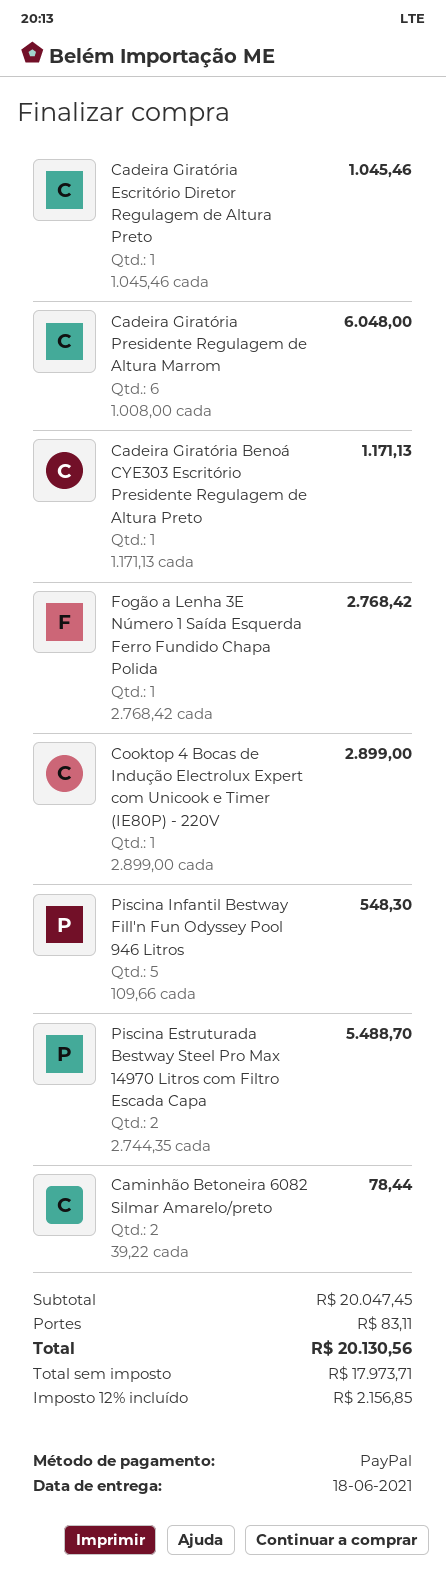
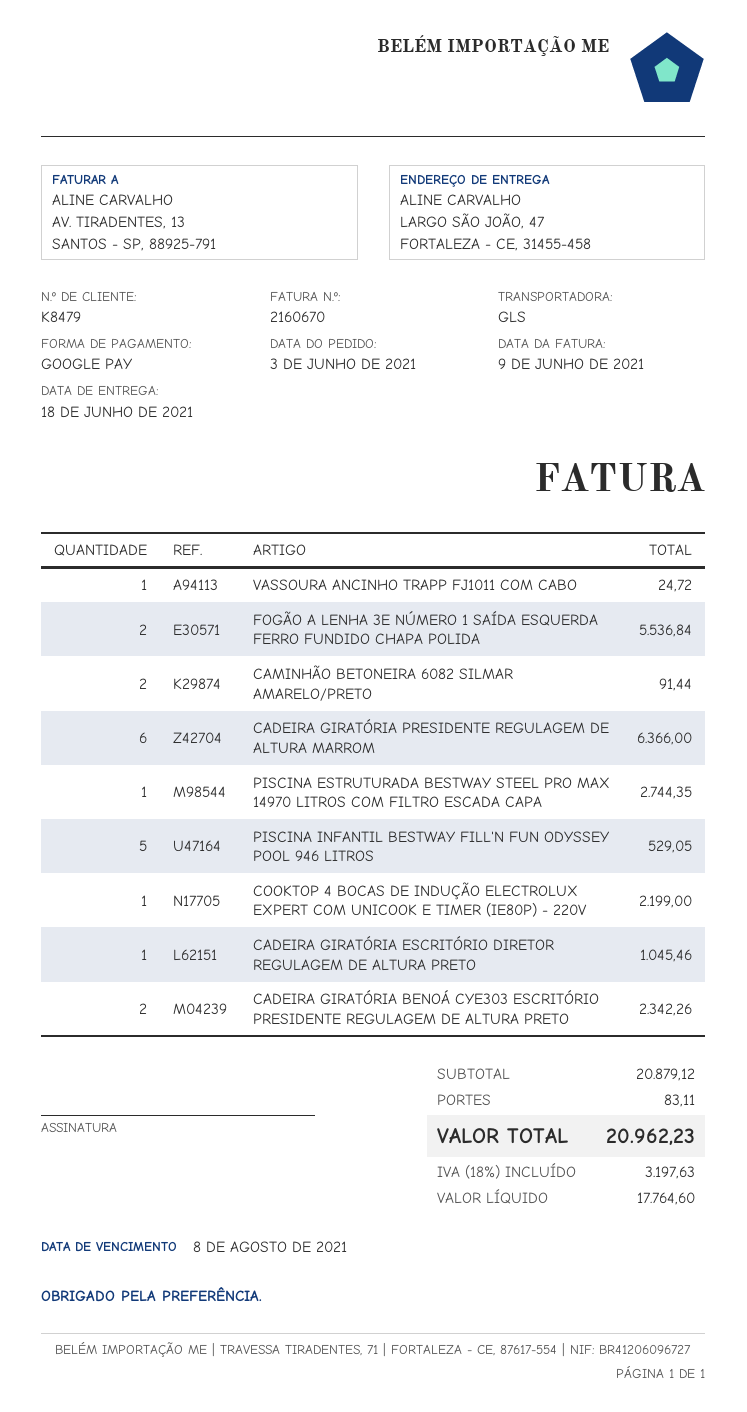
payment method: PayPal -> Google Pay
Cadeira Giratória Presidente Regulagem de Altura Marrom: 6 for 6048.00 -> 6 for 6366.00
Cadeira Giratória Benoá CYE303 Escritório Presidente Regulagem de Altura Preto: 1 for 1171.13 -> 2 for 2342.26
Fogão a Lenha 3E Número 1 Saída Esquerda Ferro Fundido Chapa Polida: 1 for 2768.42 -> 2 for 5536.84
Cooktop 4 Bocas de Indução Electrolux Expert com Unicook e Timer (IE80P) - 220V: 1 for 2899.00 -> 1 for 2199.00
Piscina Infantil Bestway Fill'n Fun Odyssey Pool 946 Litros: 5 for 548.30 -> 5 for 529.05
Piscina Estruturada Bestway Steel Pro Max 14970 Litros com Filtro Escada Capa: 2 for 5488.70 -> 1 for 2744.35
Caminhão Betoneira 6082 Silmar Amarelo/preto: 2 for 78.44 -> 2 for 91.44
VASSOURA ANCINHO TRAPP FJ1011 COM CABO: none -> 1 for 24.72
subtotal: 20047.45 -> 20879.12
net: 17973.71 -> 17764.60
tax: 12% = 2156.85 -> 18% = 3197.63
total: 20130.56 -> 20962.23

